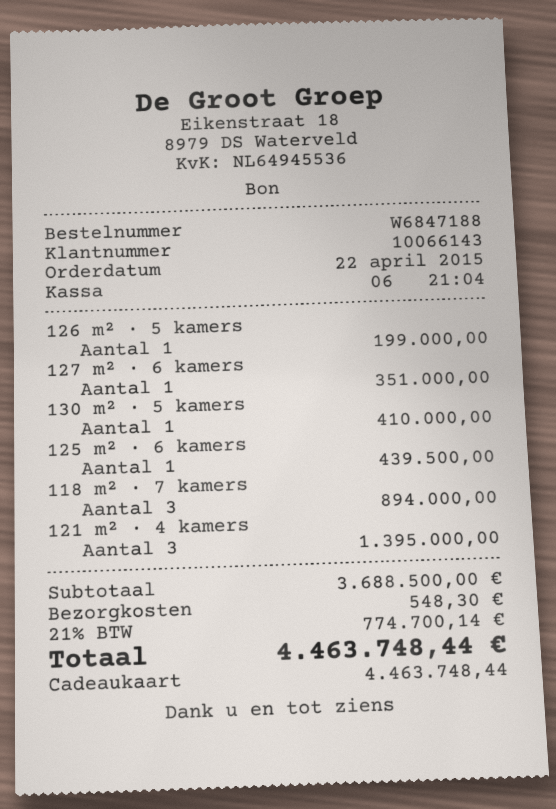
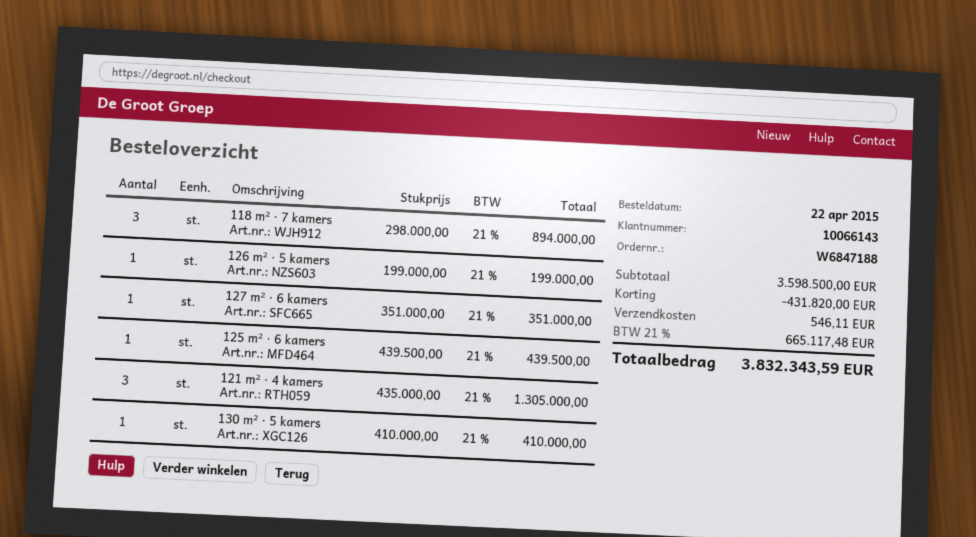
121 m² · 4 kamers: 3 for 1395000.00 -> 3 for 1305000.00
subtotal: 3688500.00 -> 3598500.00
discount: none -> 431820.00
shipping: 548.30 -> 546.11
tax: 21% = 774700.14 -> 21% = 665117.48
total: 4463748.44 -> 3832343.59

